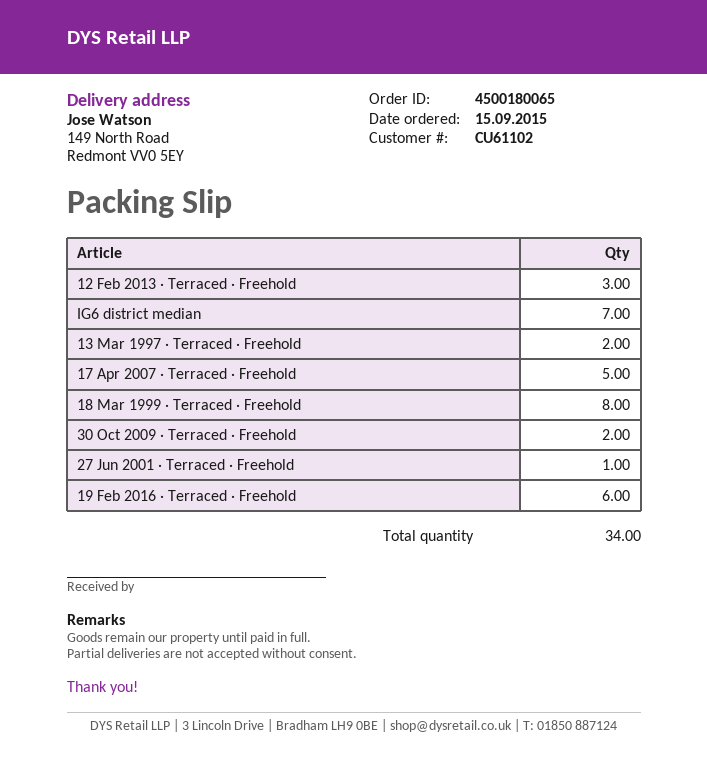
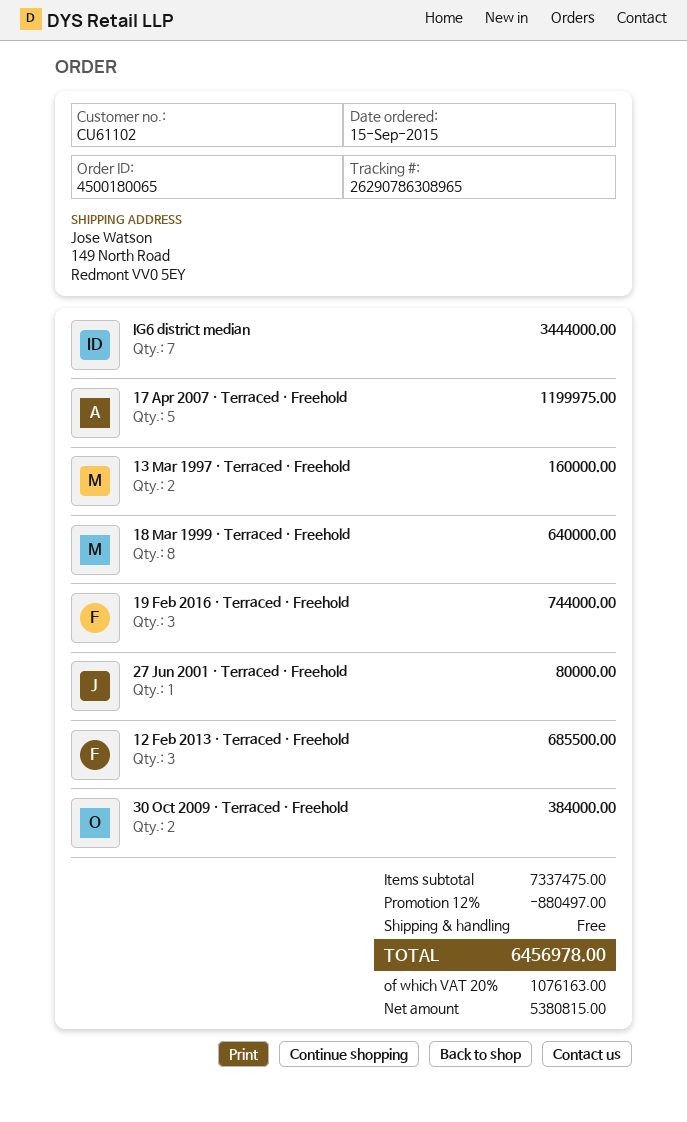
19 Feb 2016 · Terraced · Freehold: 6 -> 3

